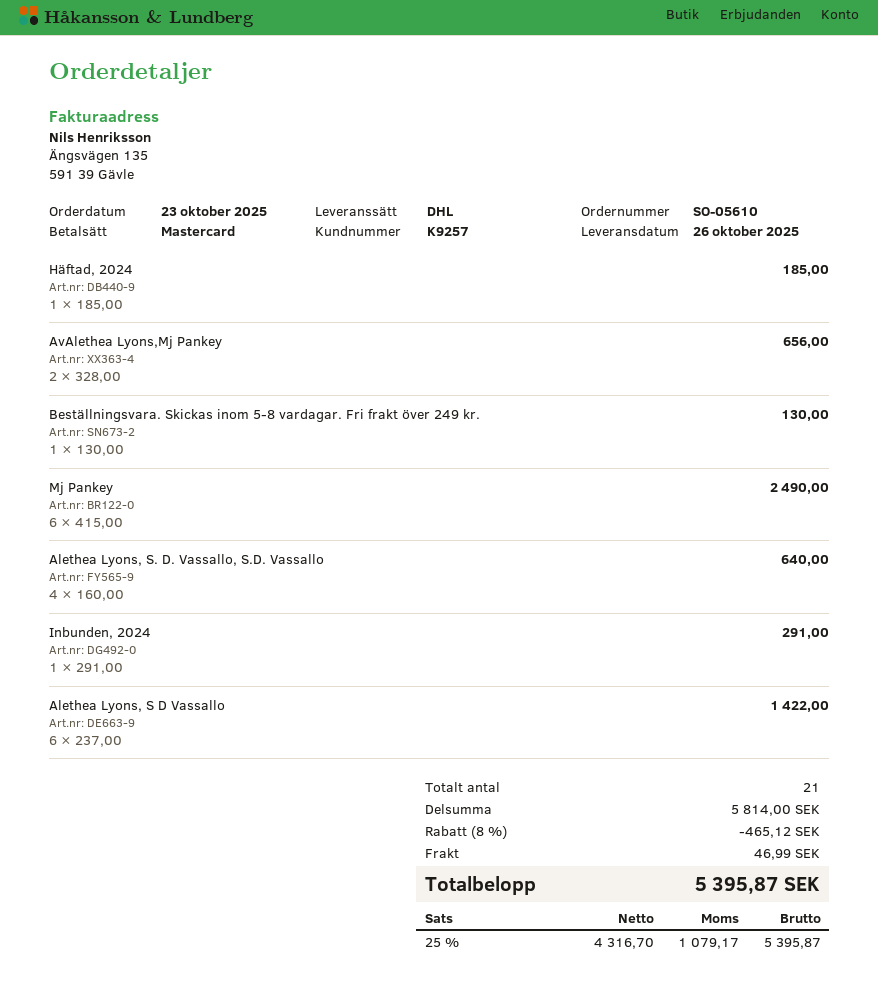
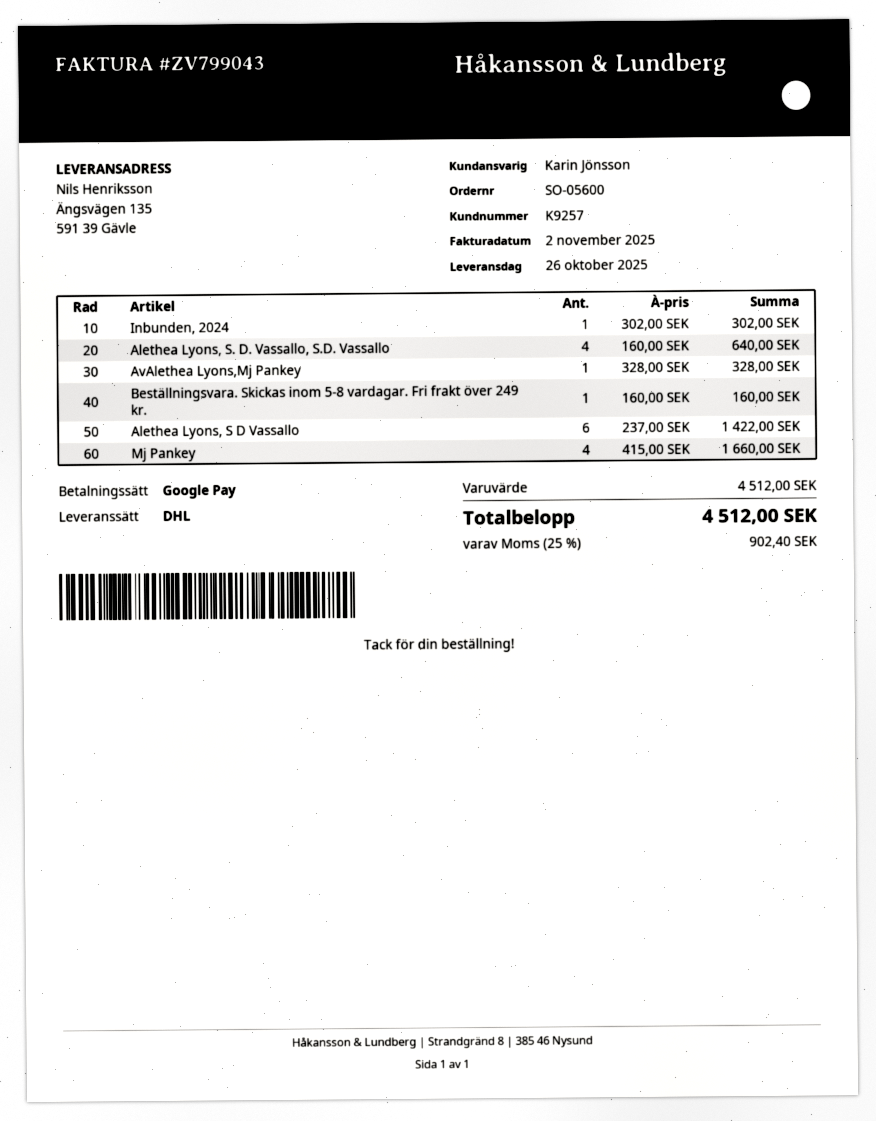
order number: SO-05610 -> SO-05600
payment method: Mastercard -> Google Pay
Häftad, 2024: 1 x 185.00 = 185.00 -> none
AvAlethea Lyons,Mj Pankey: 2 x 328.00 = 656.00 -> 1 x 328.00 = 328.00
Beställningsvara. Skickas inom 5-8 vardagar. Fri frakt över 249 kr.: 1 x 130.00 = 130.00 -> 1 x 160.00 = 160.00
Mj Pankey: 6 x 415.00 = 2490.00 -> 4 x 415.00 = 1660.00
Inbunden, 2024: 1 x 291.00 = 291.00 -> 1 x 302.00 = 302.00
subtotal: 5814.00 -> 4512.00
discount: 8% = 465.12 -> none
shipping: 46.99 -> none
tax: 25% = 1079.17 -> 25% = 902.40
total: 5395.87 -> 4512.00

